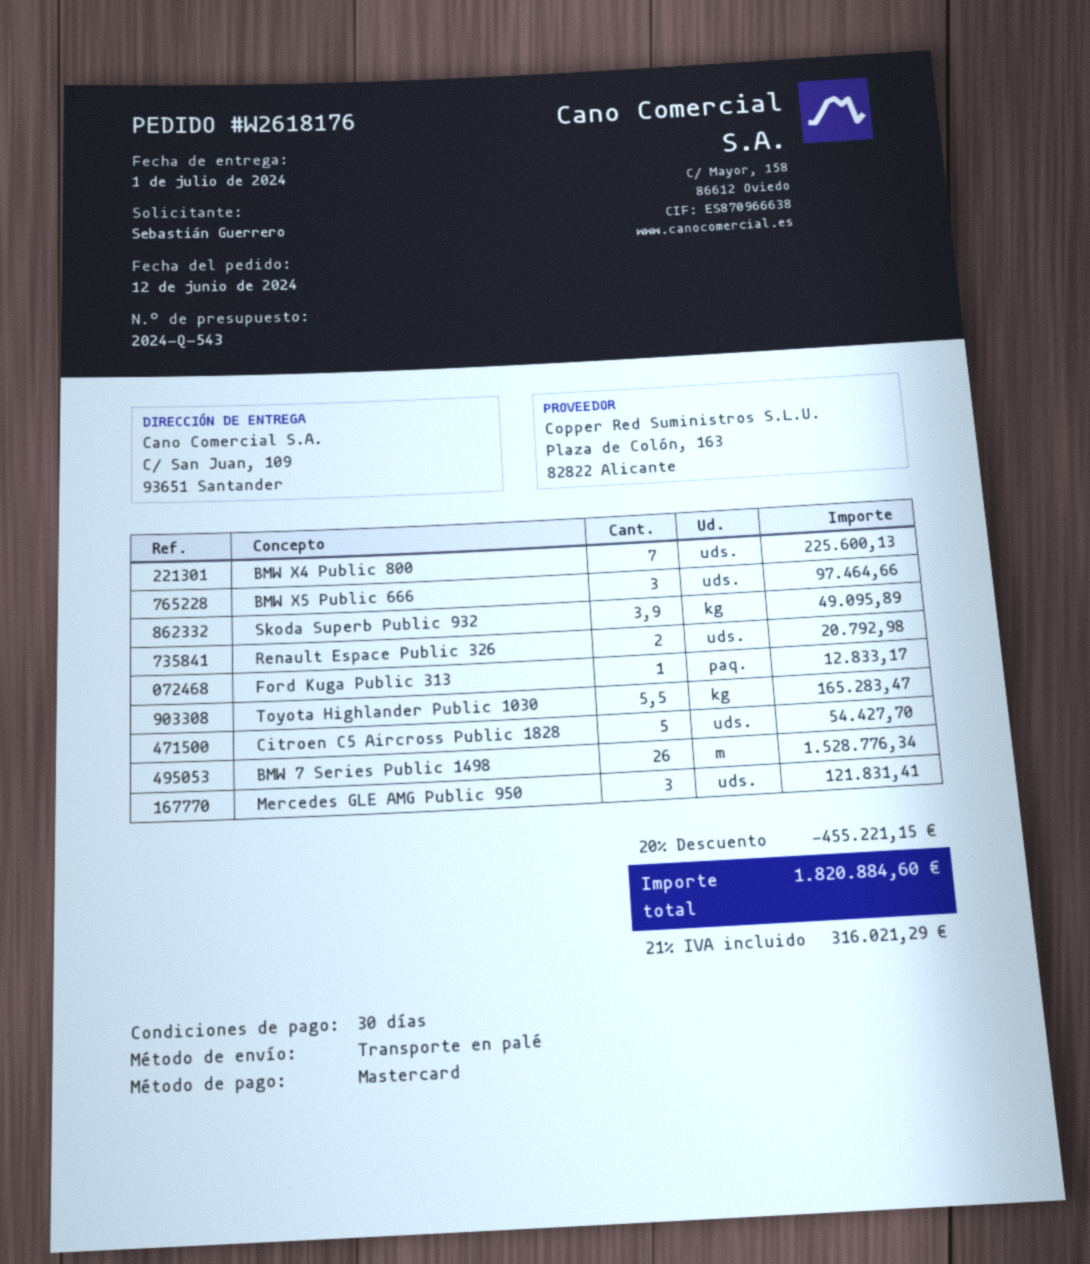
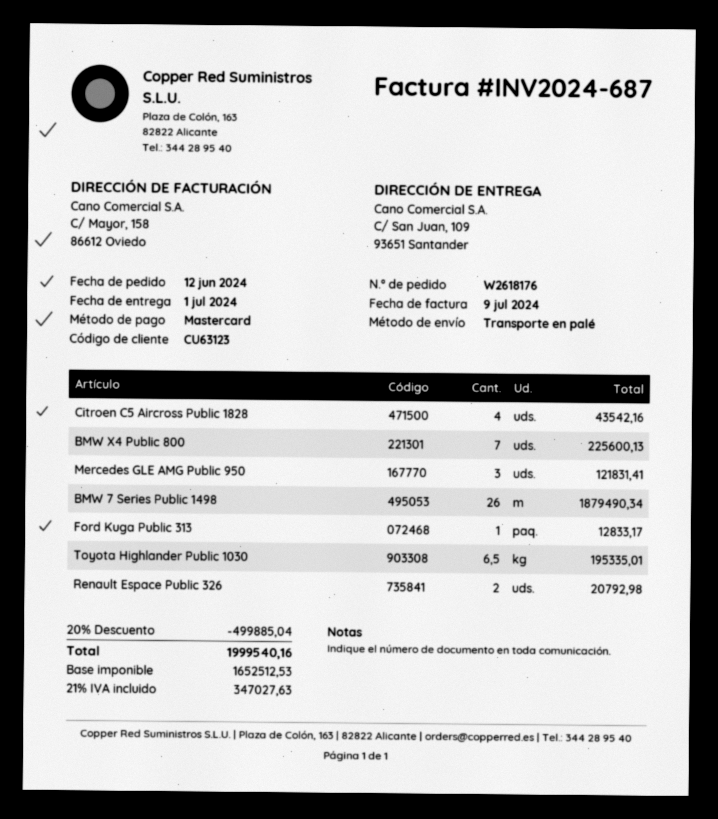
BMW X5 Public 666: 3 for 97464.66 -> none
Skoda Superb Public 932: 3.9 for 49095.89 -> none
Toyota Highlander Public 1030: 5.5 for 165283.47 -> 6.5 for 195335.01
Citroen C5 Aircross Public 1828: 5 for 54427.70 -> 4 for 43542.16
BMW 7 Series Public 1498: 26 for 1528776.34 -> 26 for 1879490.34
discount: 20% = 455221.15 -> 20% = 499885.04
tax: 21% = 316021.29 -> 21% = 347027.63
total: 1820884.60 -> 1999540.16

